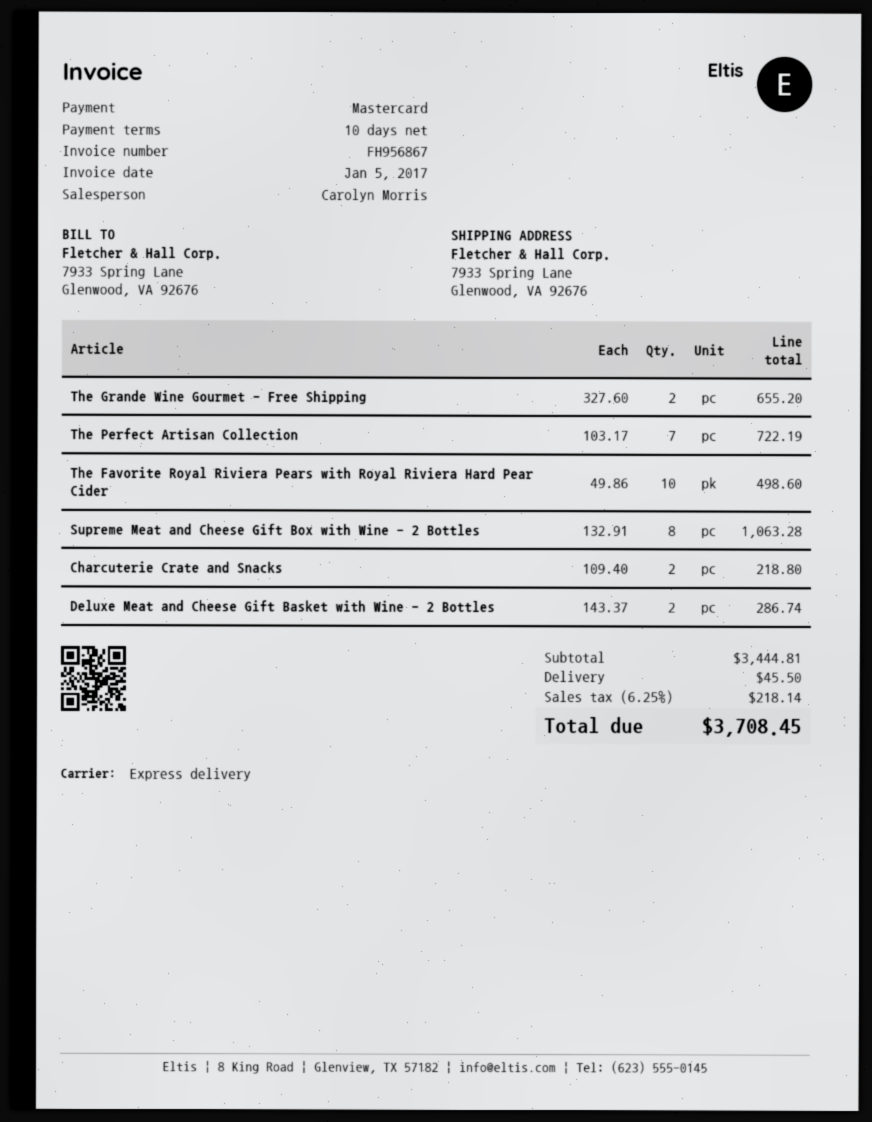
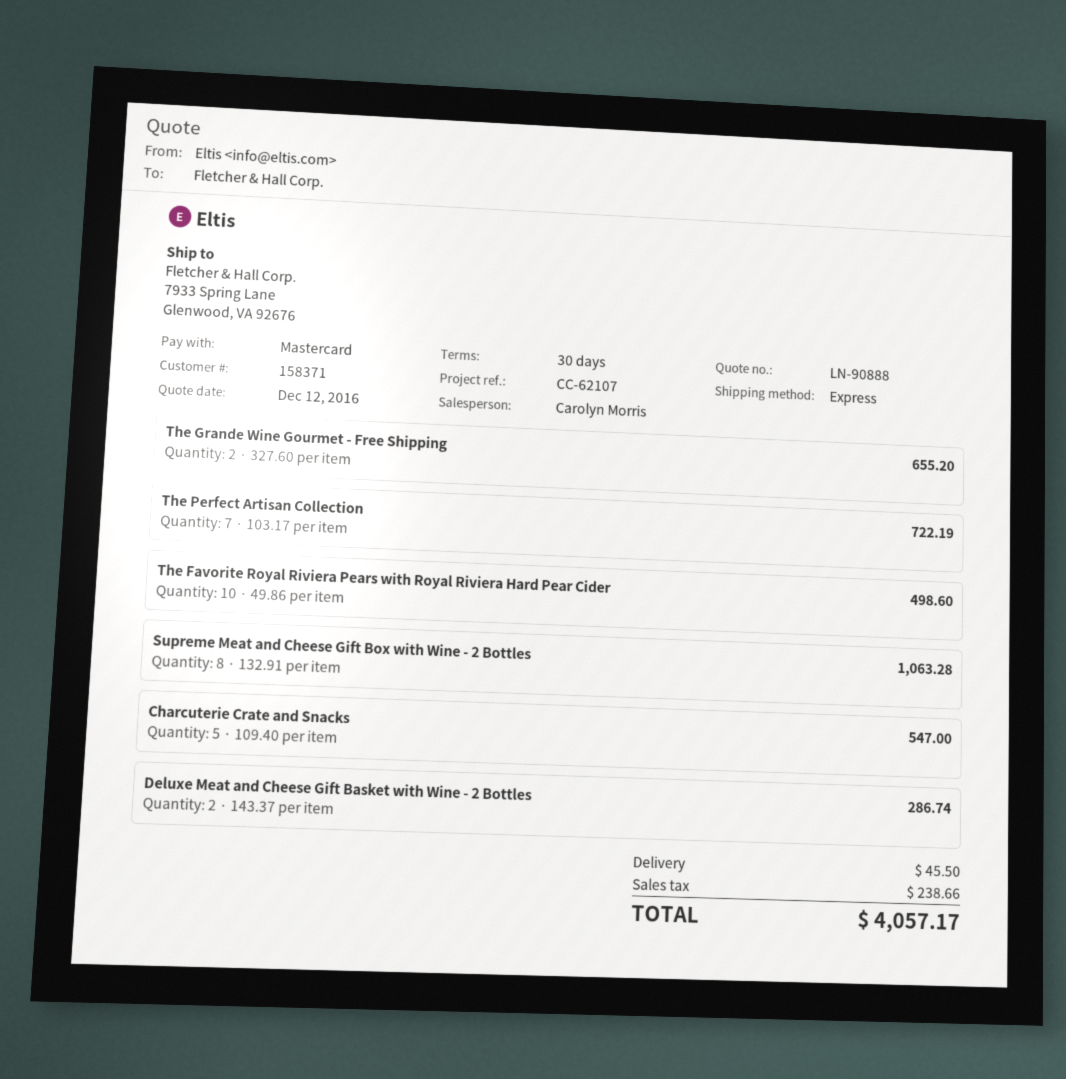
payment terms: 10 days -> 30 days
Charcuterie Crate and Snacks: 2 x 109.40 = 218.80 -> 5 x 109.40 = 547.00
tax: 218.14 -> 238.66
total: 3708.45 -> 4057.17

